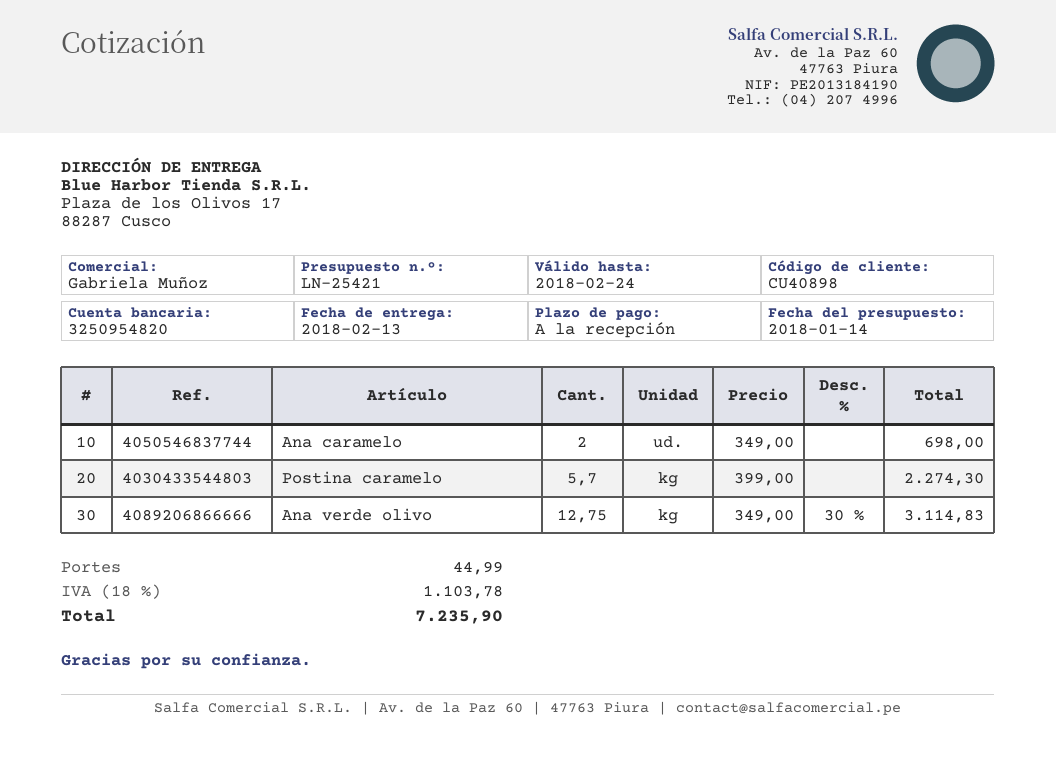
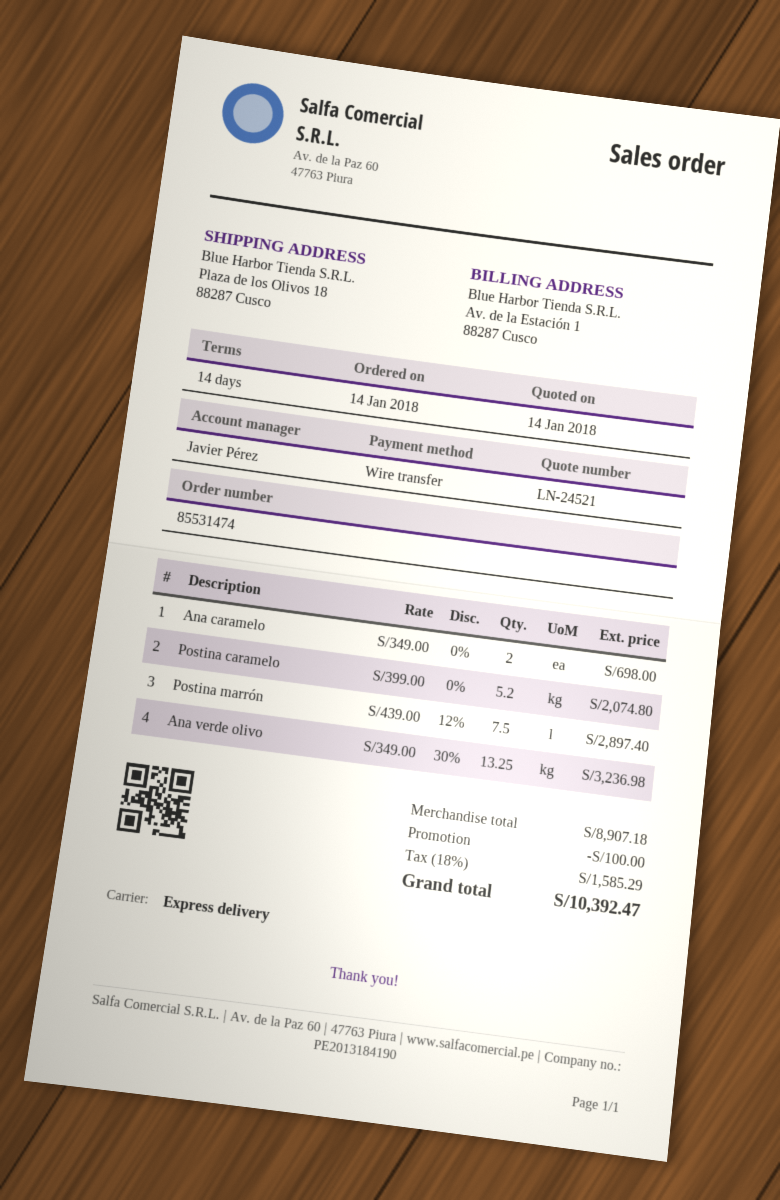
quote number: LN-25421 -> LN-24521
payment terms: on receipt -> 14 days
sales rep: Gabriela Muñoz -> Javier Pérez
ship to: Plaza de los Olivos 17, 88287 Cusco -> Plaza de los Olivos 18, 88287 Cusco
Postina caramelo: 5.7 x 399.00 = 2274.30 -> 5.2 x 399.00 = 2074.80
Ana verde olivo: 12.75 x 349.00 - 30% = 3114.83 -> 13.25 x 349.00 - 30% = 3236.98
Postina marrón: none -> 7.5 x 439.00 - 12% = 2897.40
discount: none -> 100.00
shipping: 44.99 -> none
tax: 18% = 1103.78 -> 18% = 1585.29
total: 7235.90 -> 10392.47

